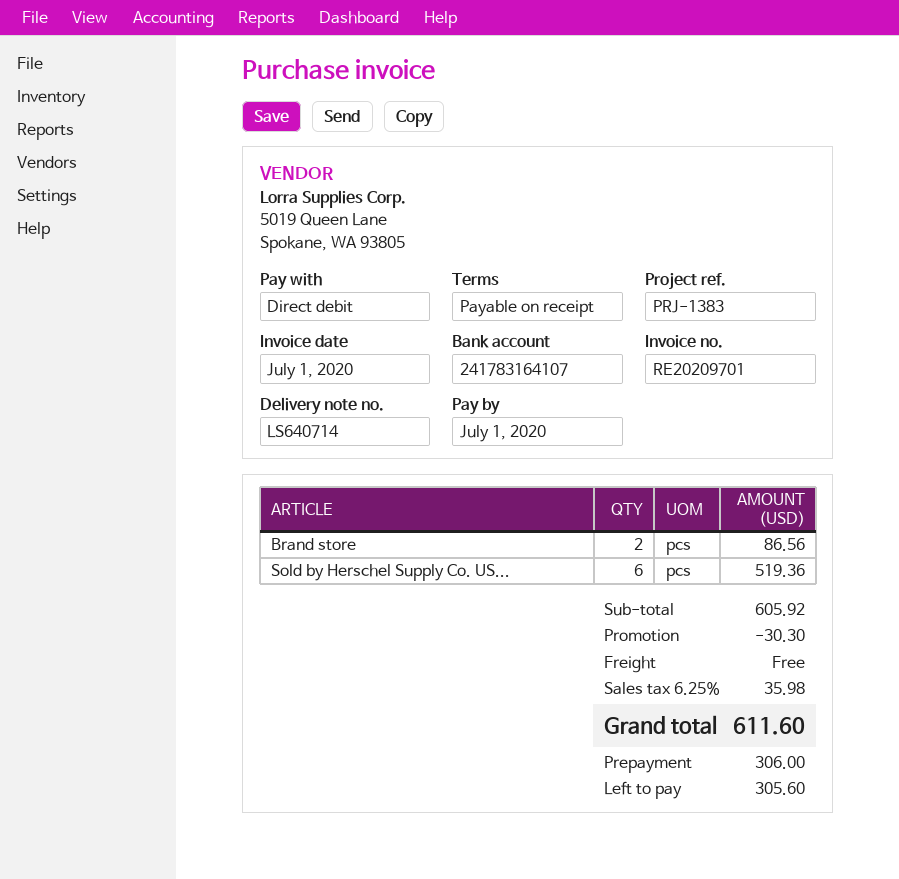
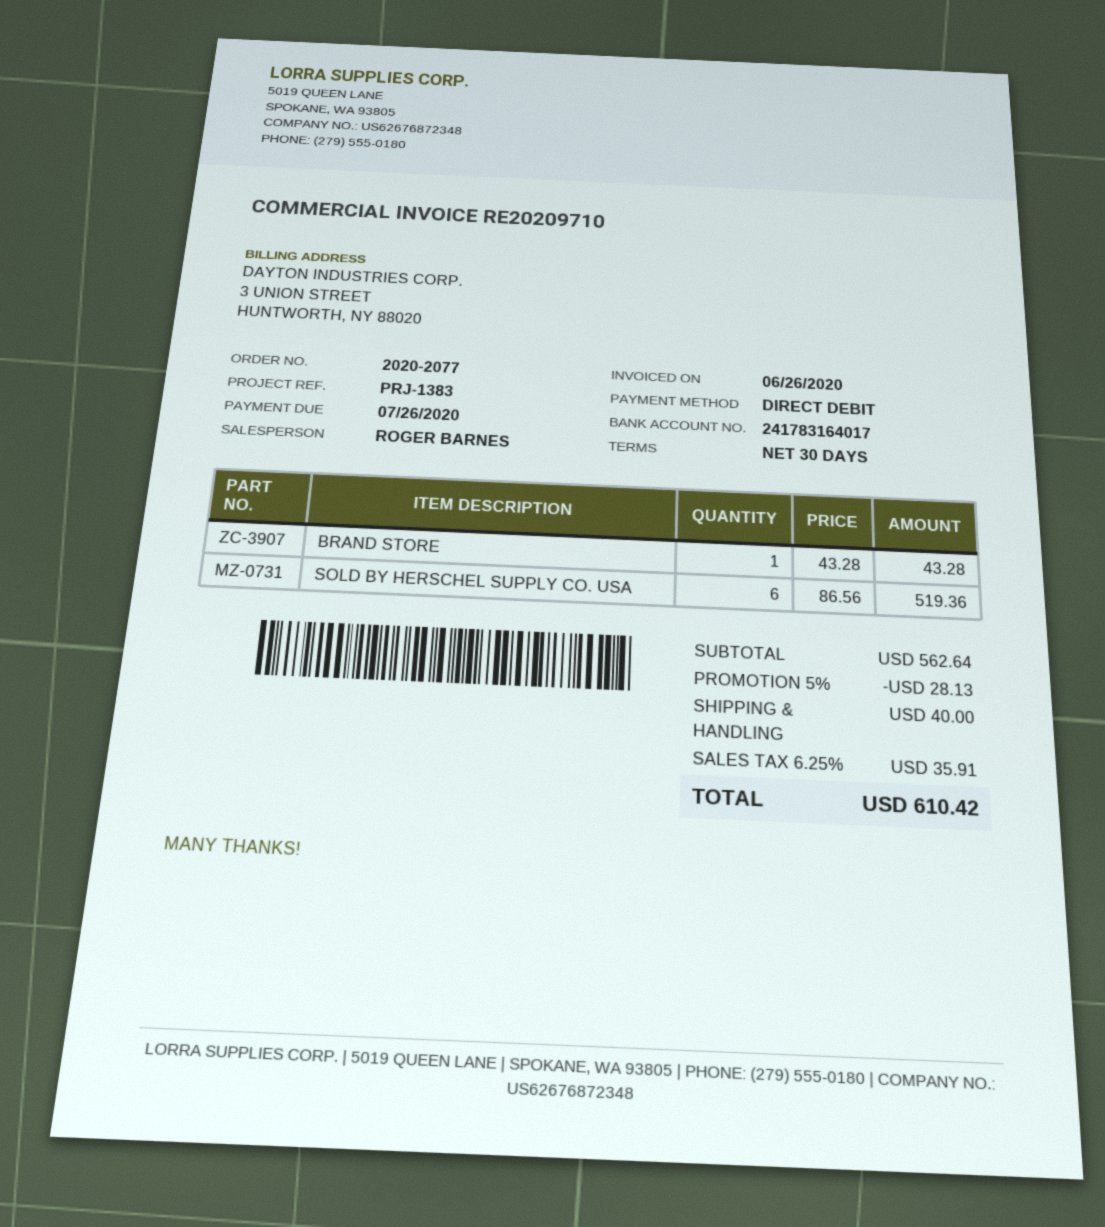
invoice number: RE20209701 -> RE20209710
invoice date: 2020-07-01 -> 2020-06-26
payment terms: on receipt -> 30 days
due date: 2020-07-01 -> 2020-07-26
bank account: 241783164107 -> 241783164017
Brand store: 2 for 86.56 -> 1 for 43.28
subtotal: 605.92 -> 562.64
discount: 30.30 -> 28.13
shipping: 0.00 -> 40.00
tax: 6.25% = 35.98 -> 6.25% = 35.91
total: 611.60 -> 610.42

